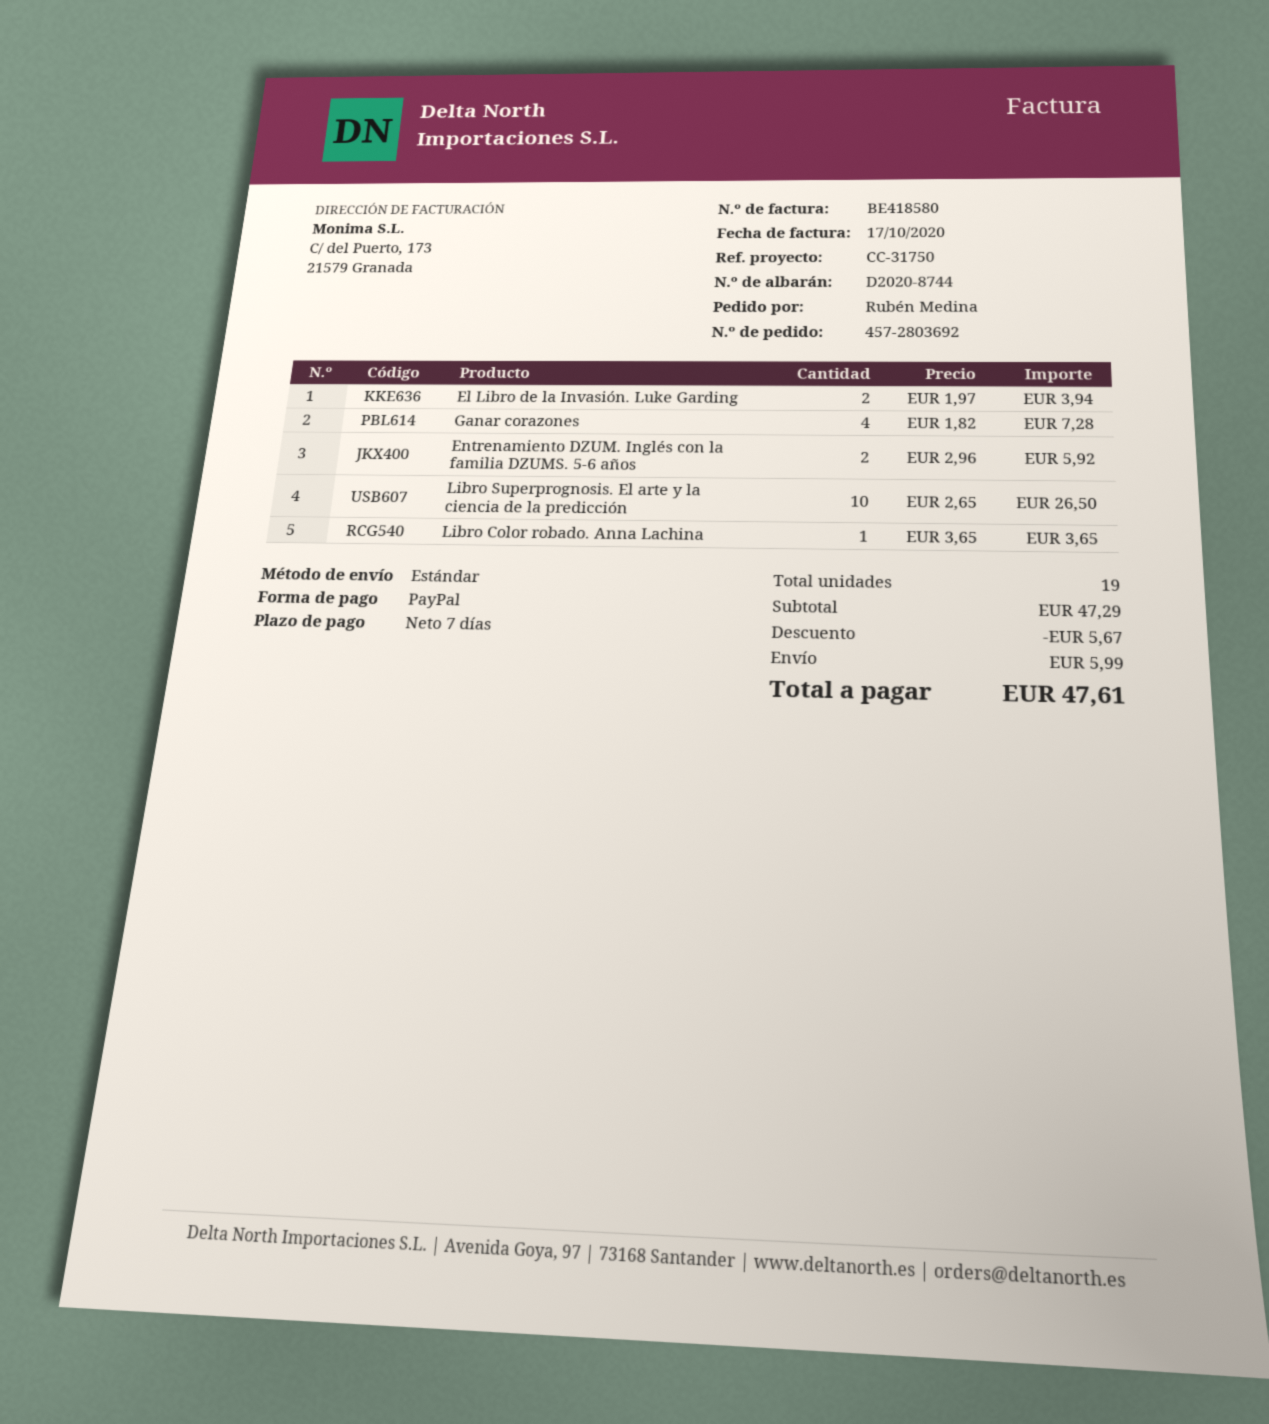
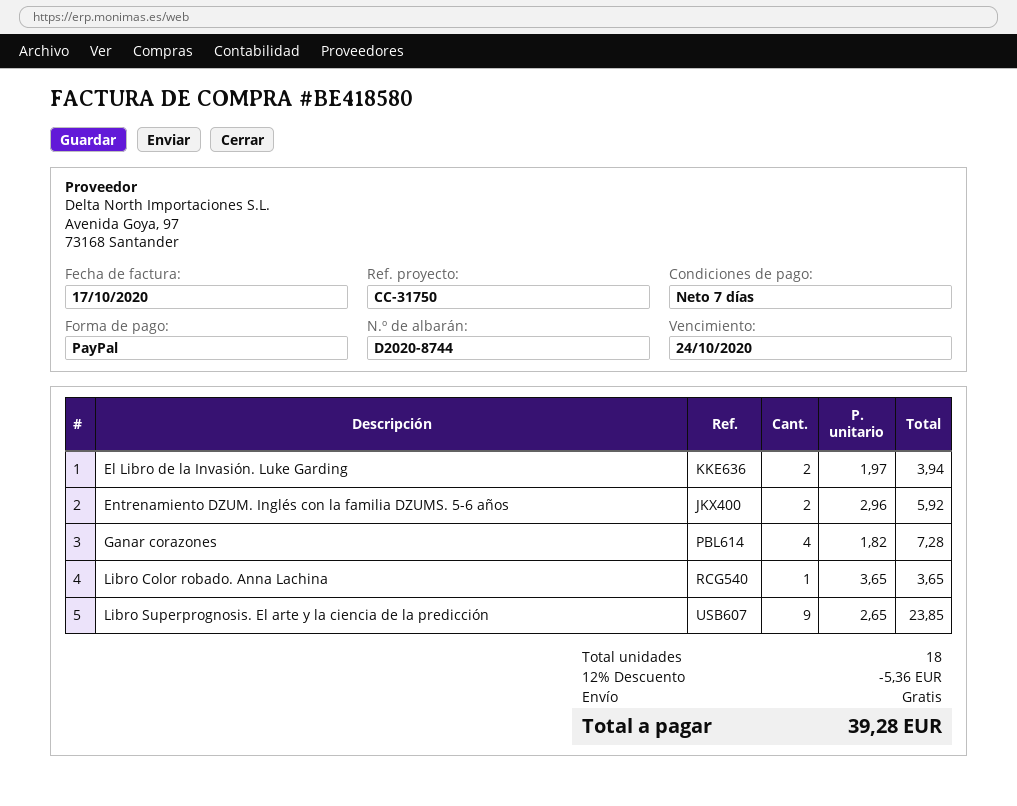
Libro Superprognosis. El arte y la ciencia de la predicción: 10 x 2.65 = 26.50 -> 9 x 2.65 = 23.85
total quantity: 19 -> 18
discount: 5.67 -> 5.36
shipping: 5.99 -> 0.00
total: 47.61 -> 39.28

